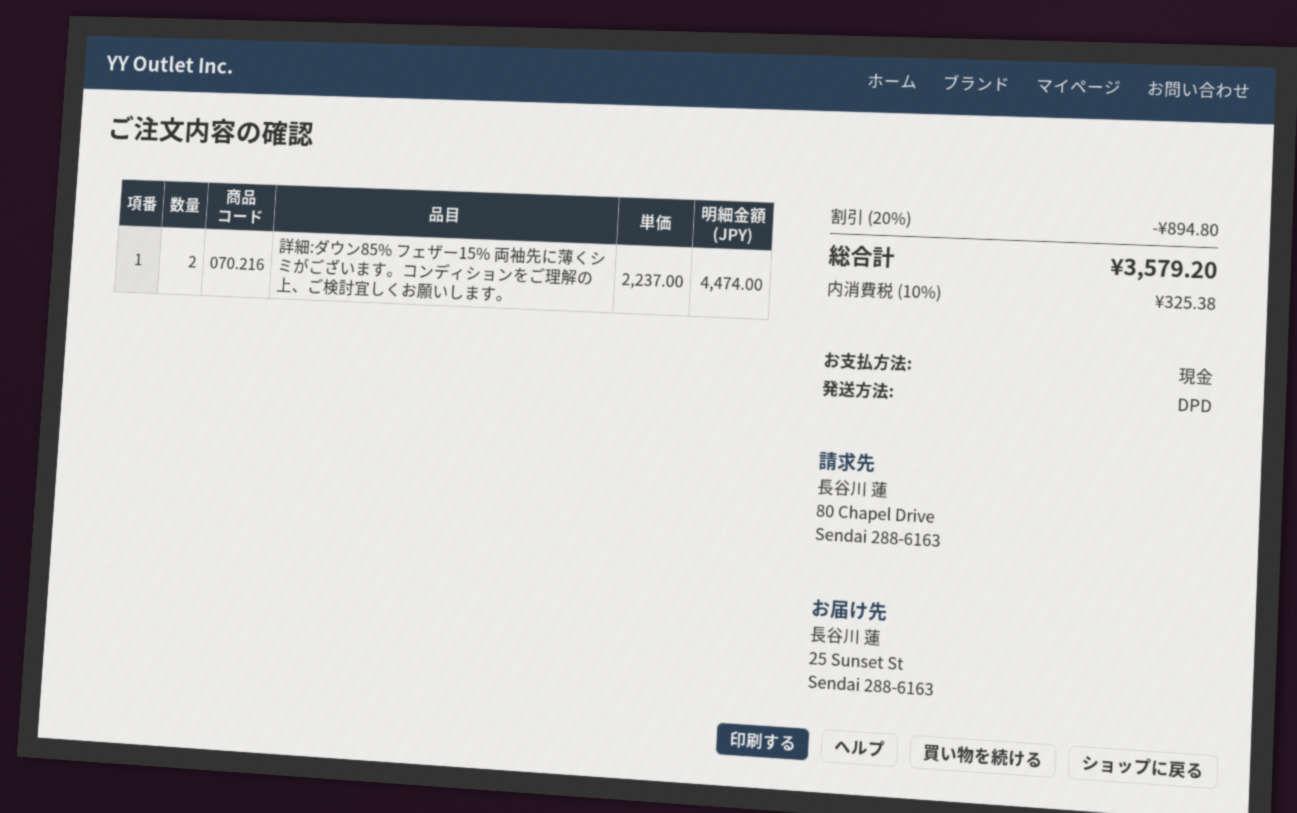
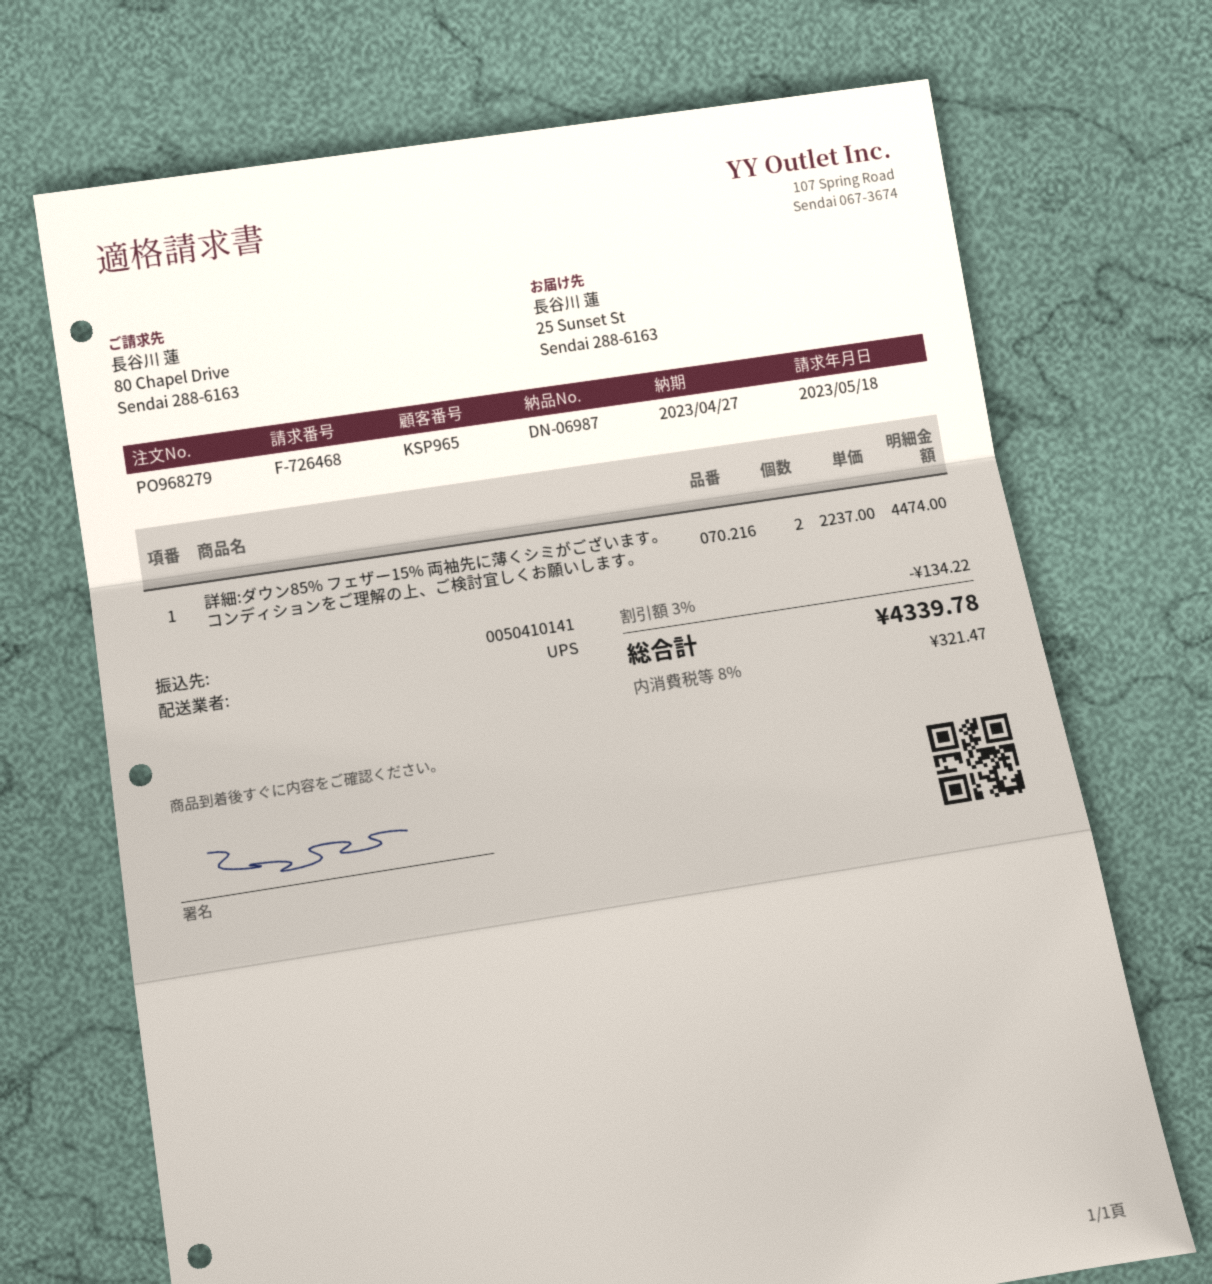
shipping method: DPD -> UPS
discount: 20% = 894.80 -> 3% = 134.22
tax: 10% = 325.38 -> 8% = 321.47
total: 3579.20 -> 4339.78

